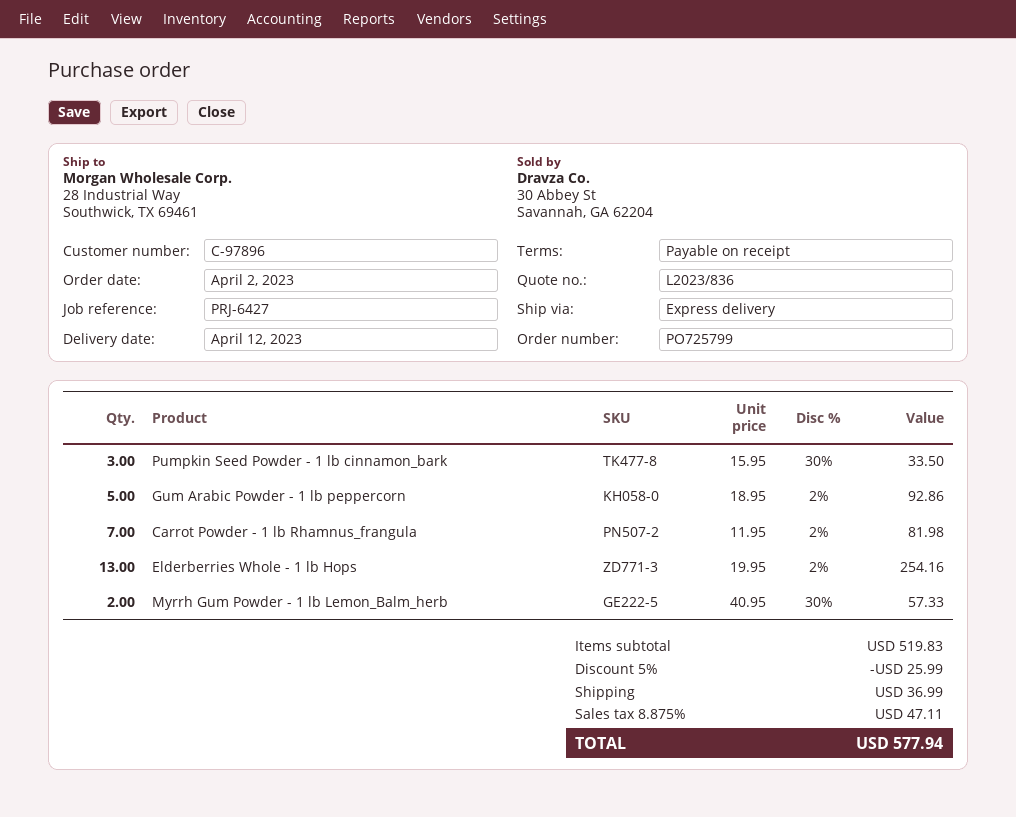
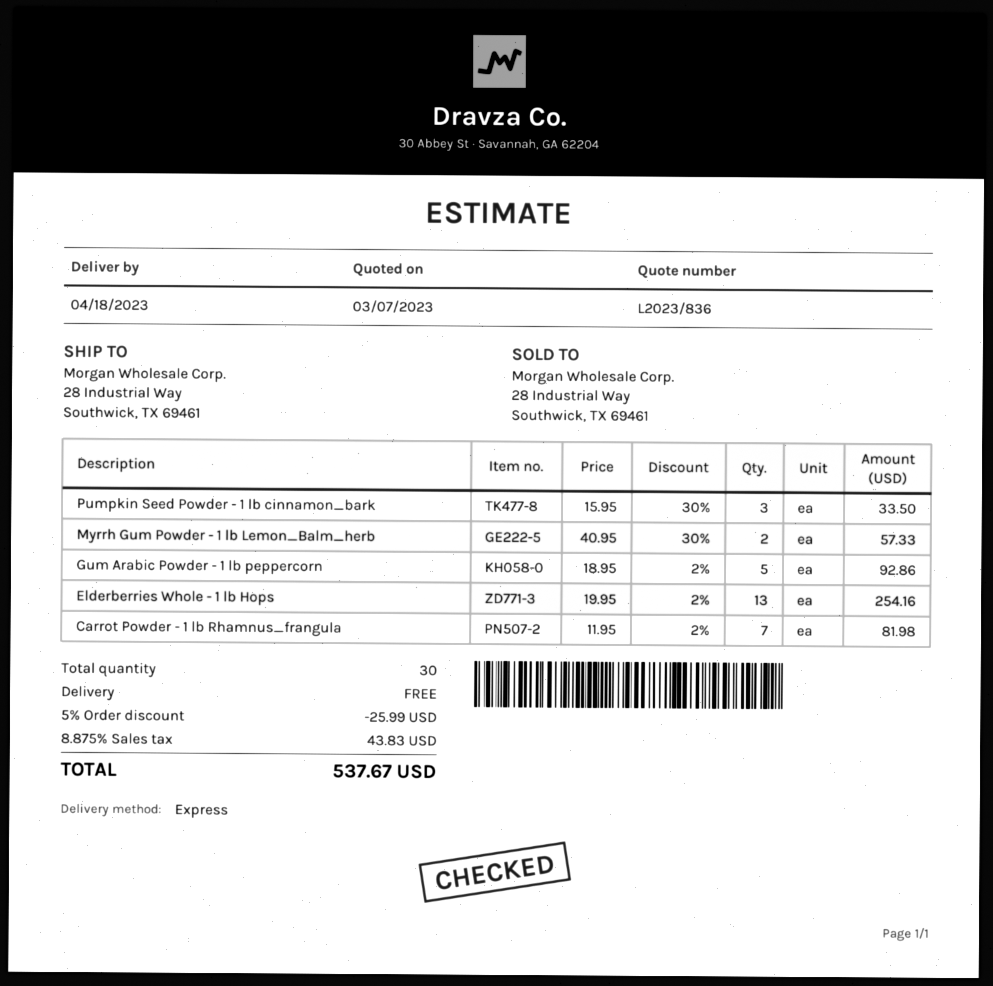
delivery date: 2023-04-12 -> 2023-04-18
shipping: 36.99 -> 0.00
tax: 8.875% = 47.11 -> 8.875% = 43.83
total: 577.94 -> 537.67

